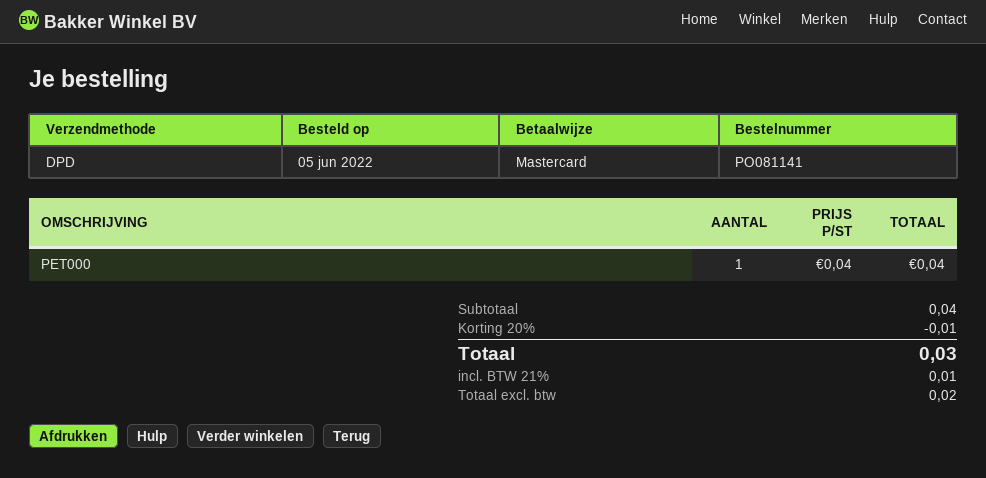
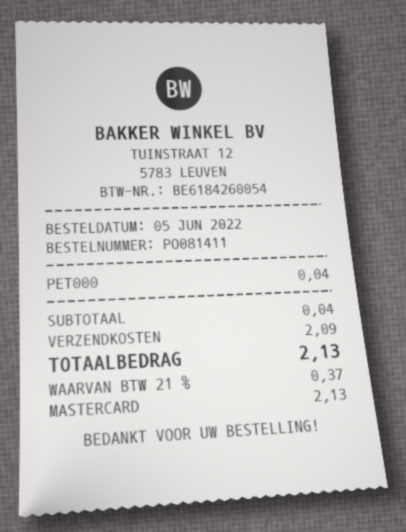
order number: PO081141 -> PO081411
discount: 20% = 0.01 -> none
shipping: none -> 2.09
tax: 21% = 0.01 -> 21% = 0.37
total: 0.03 -> 2.13

